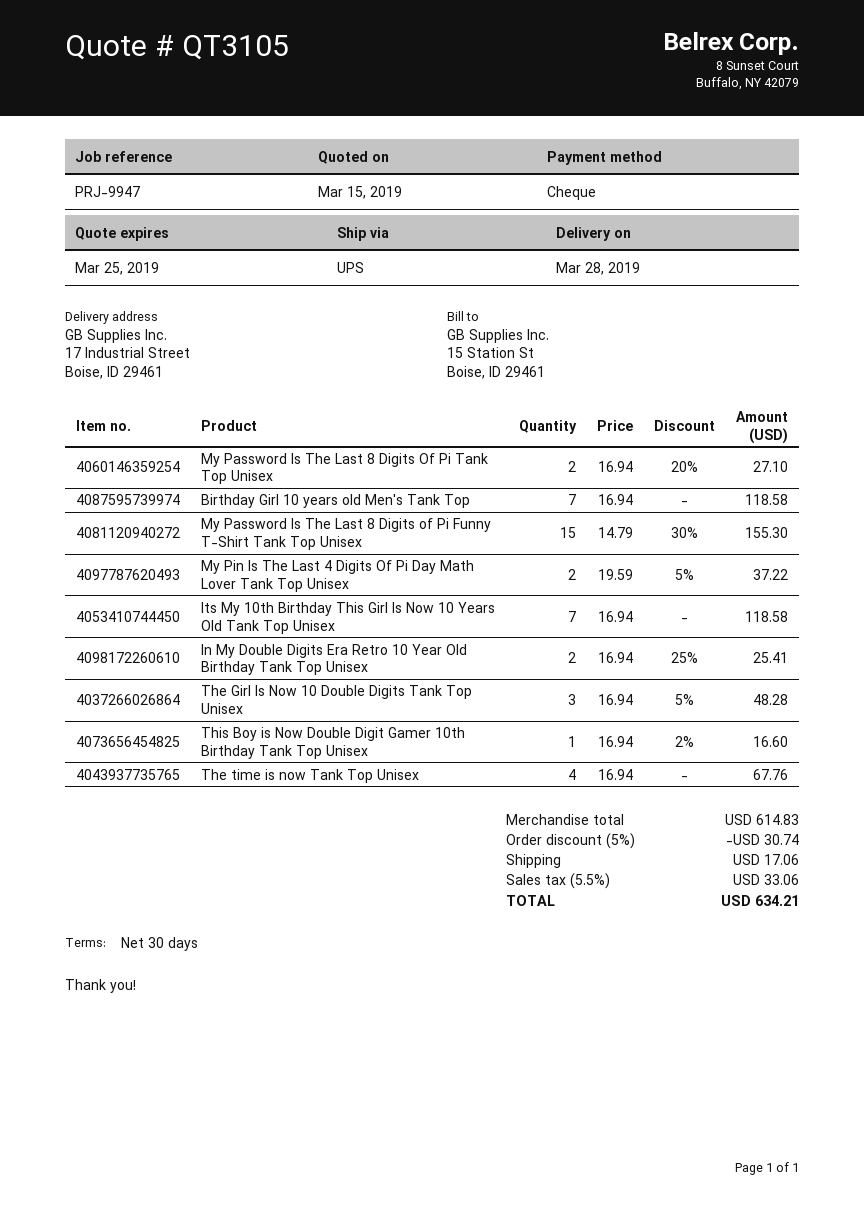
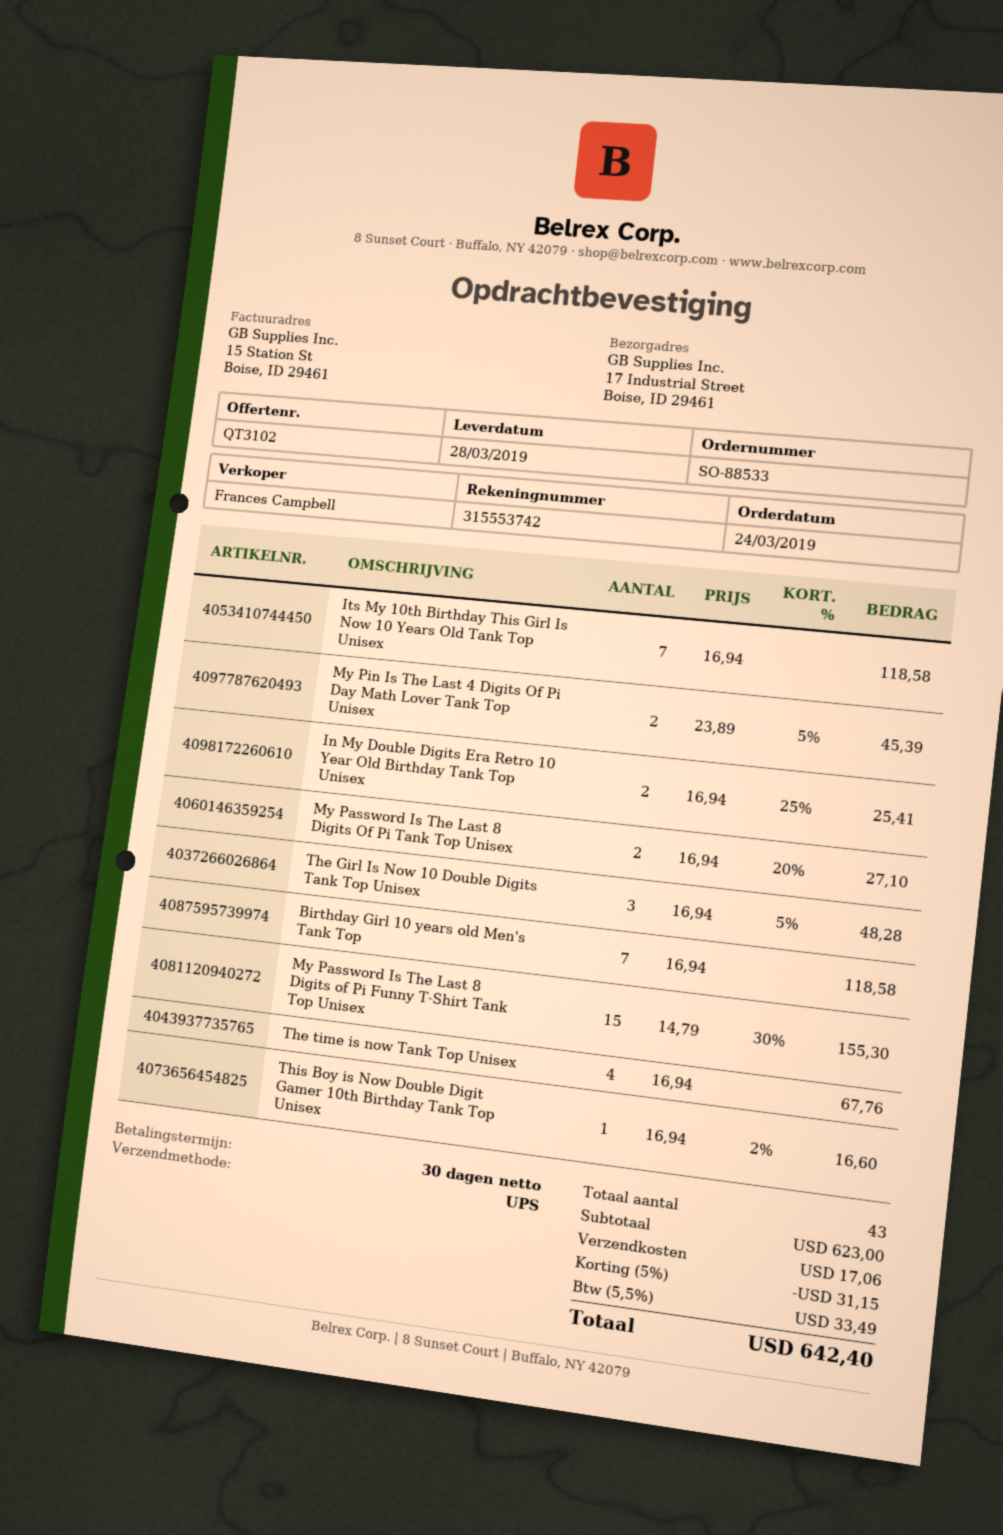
quote number: QT3105 -> QT3102
My Pin Is The Last 4 Digits Of Pi Day Math Lover Tank Top Unisex: 2 x 19.59 - 5% = 37.22 -> 2 x 23.89 - 5% = 45.39
subtotal: 614.83 -> 623.00
discount: 5% = 30.74 -> 5% = 31.15
tax: 5.5% = 33.06 -> 5.5% = 33.49
total: 634.21 -> 642.40

